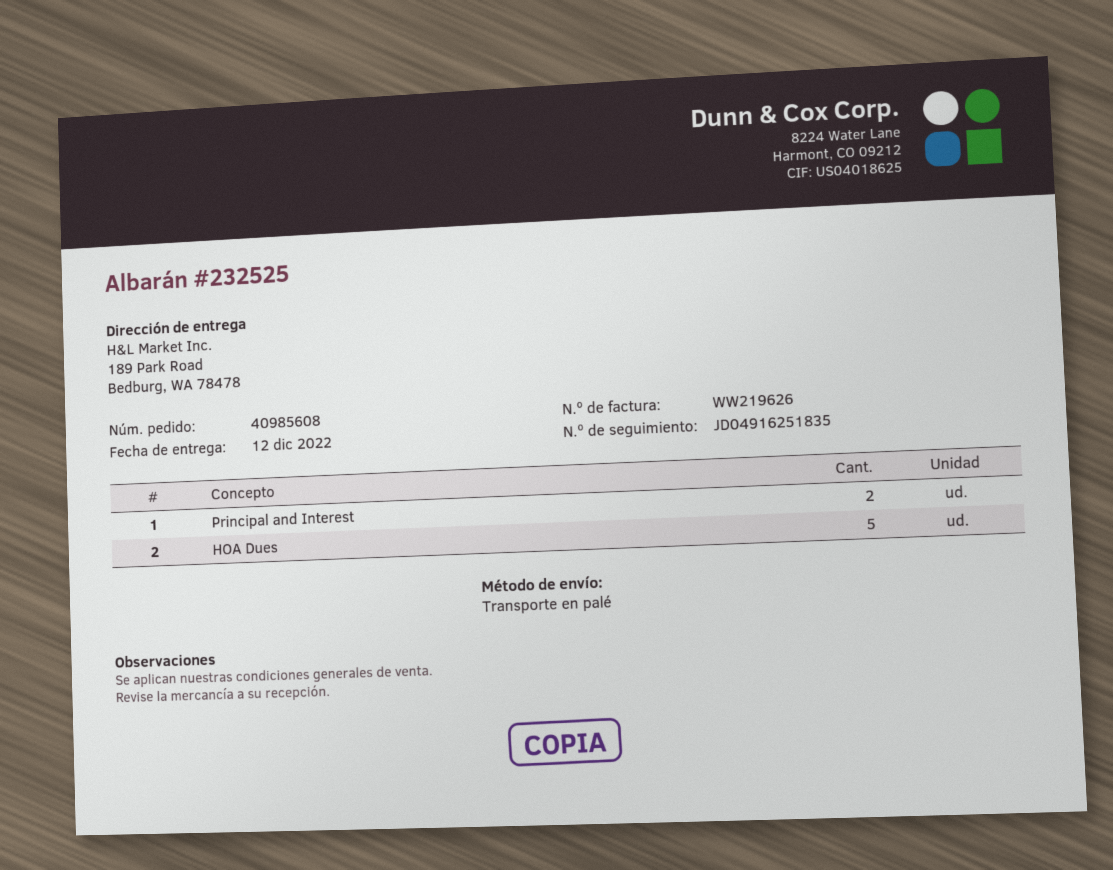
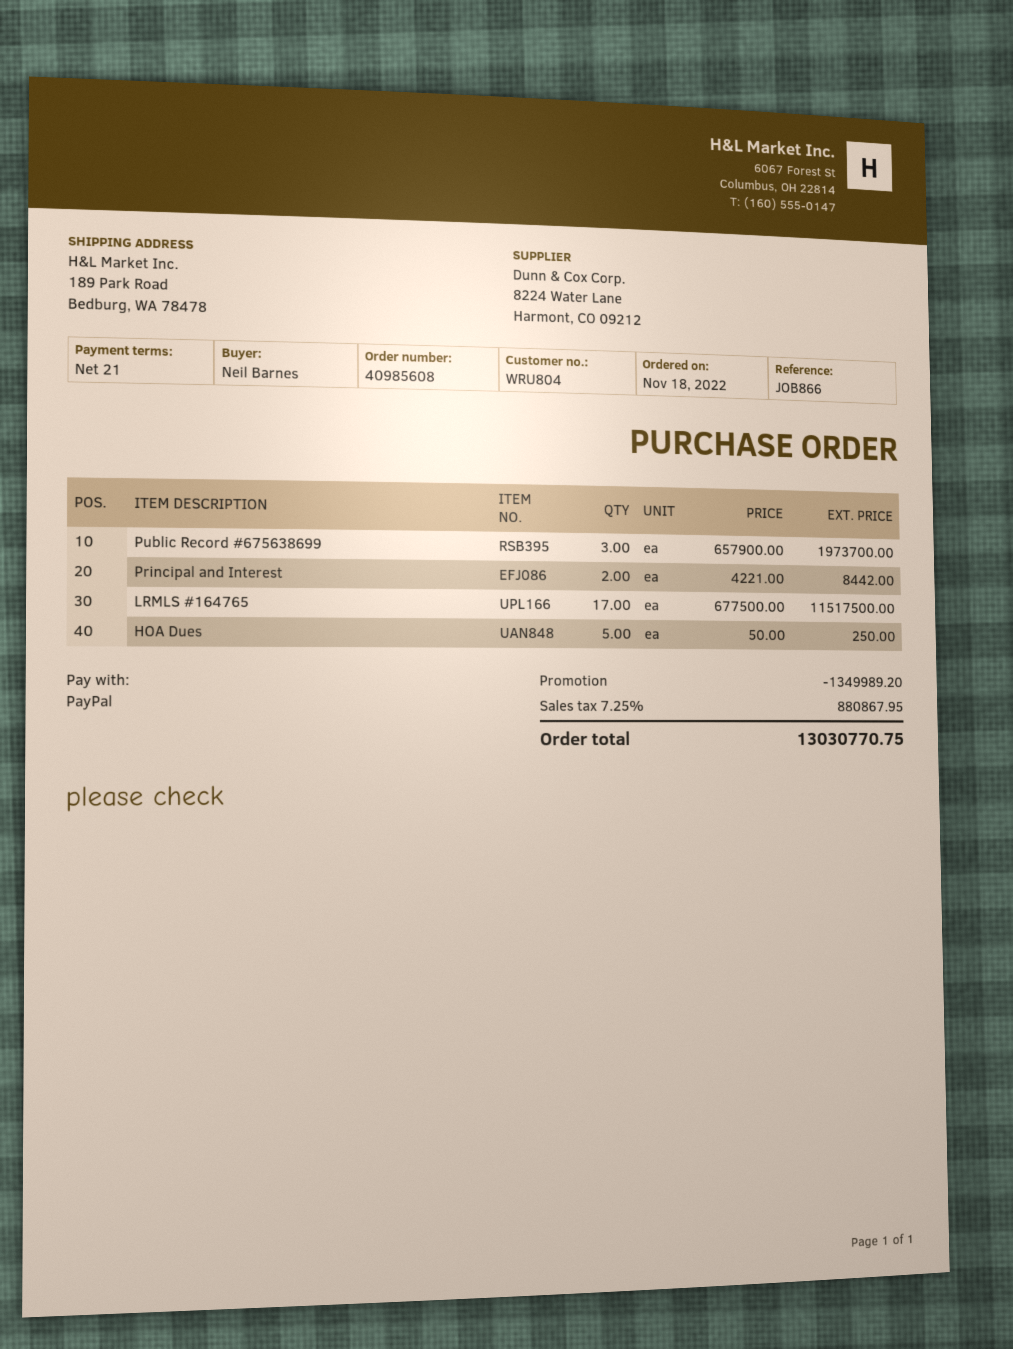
Public Record #675638699: none -> 3
LRMLS #164765: none -> 17

